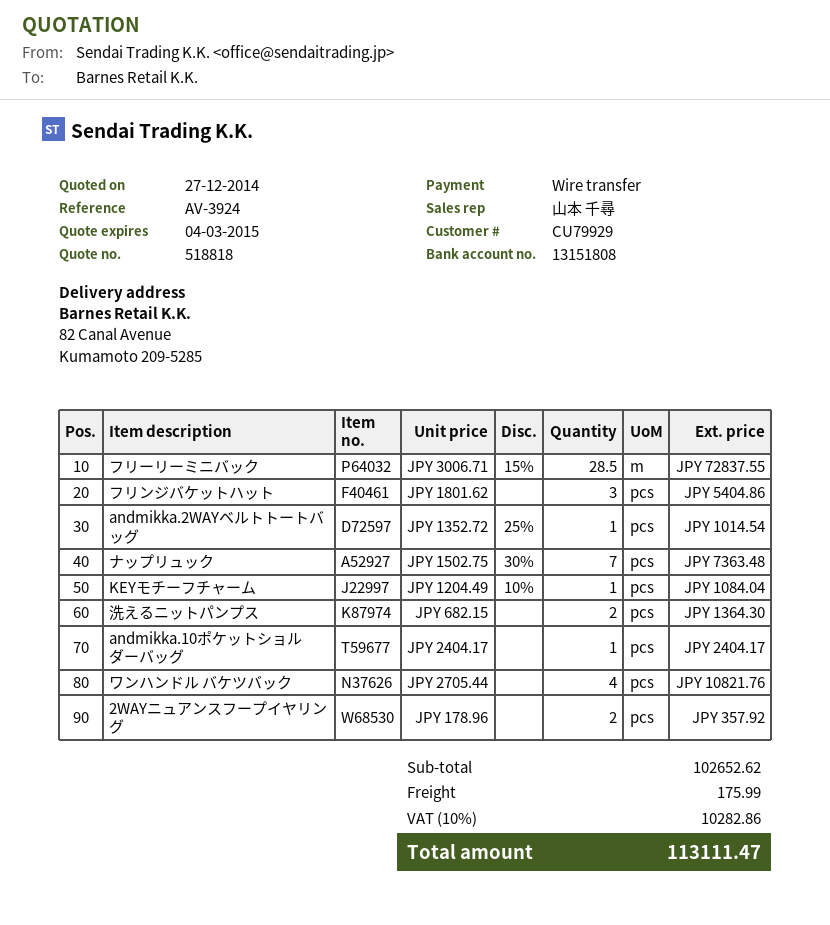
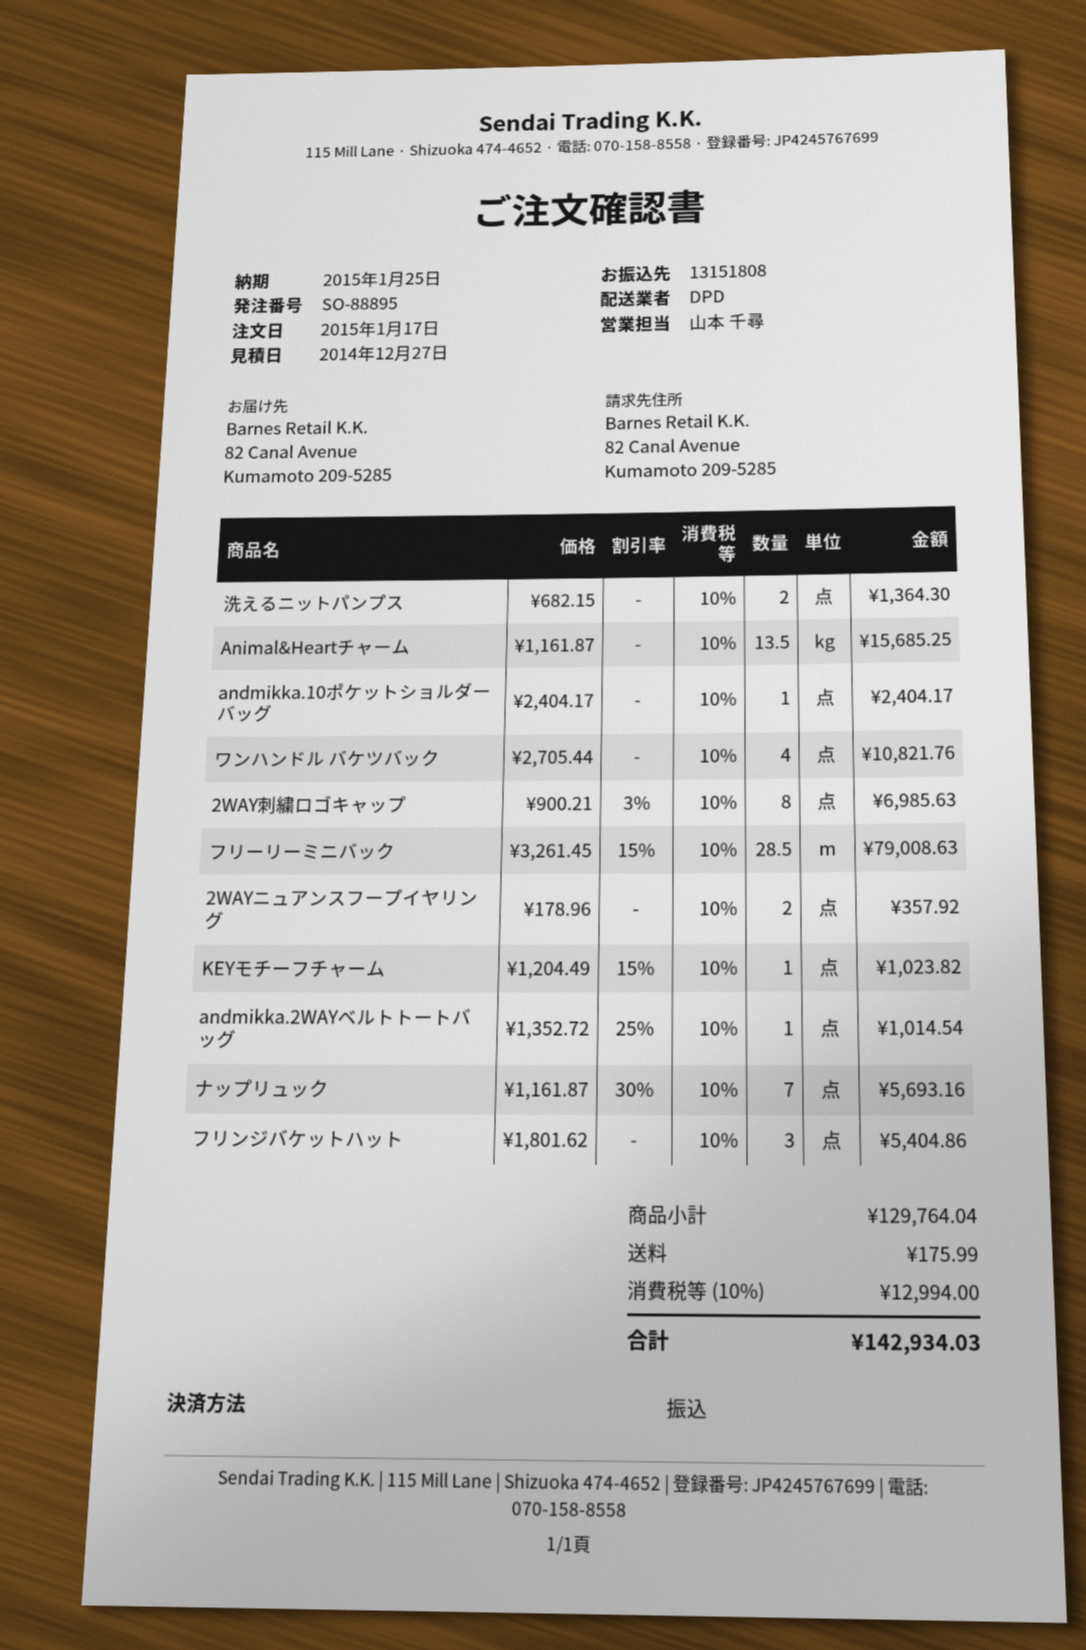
フリーリーミニバック: 28.5 x 3006.71 - 15% = 72837.55 -> 28.5 x 3261.45 - 15% = 79008.63
ナップリュック: 7 x 1502.75 - 30% = 7363.48 -> 7 x 1161.87 - 30% = 5693.16
KEYモチーフチャーム: 1 x 1204.49 - 10% = 1084.04 -> 1 x 1204.49 - 15% = 1023.82
Animal&Heartチャーム: none -> 13.5 x 1161.87 = 15685.25
2WAY刺繍ロゴキャップ: none -> 8 x 900.21 - 3% = 6985.63
subtotal: 102652.62 -> 129764.04
tax: 10% = 10282.86 -> 10% = 12994.00
total: 113111.47 -> 142934.03

